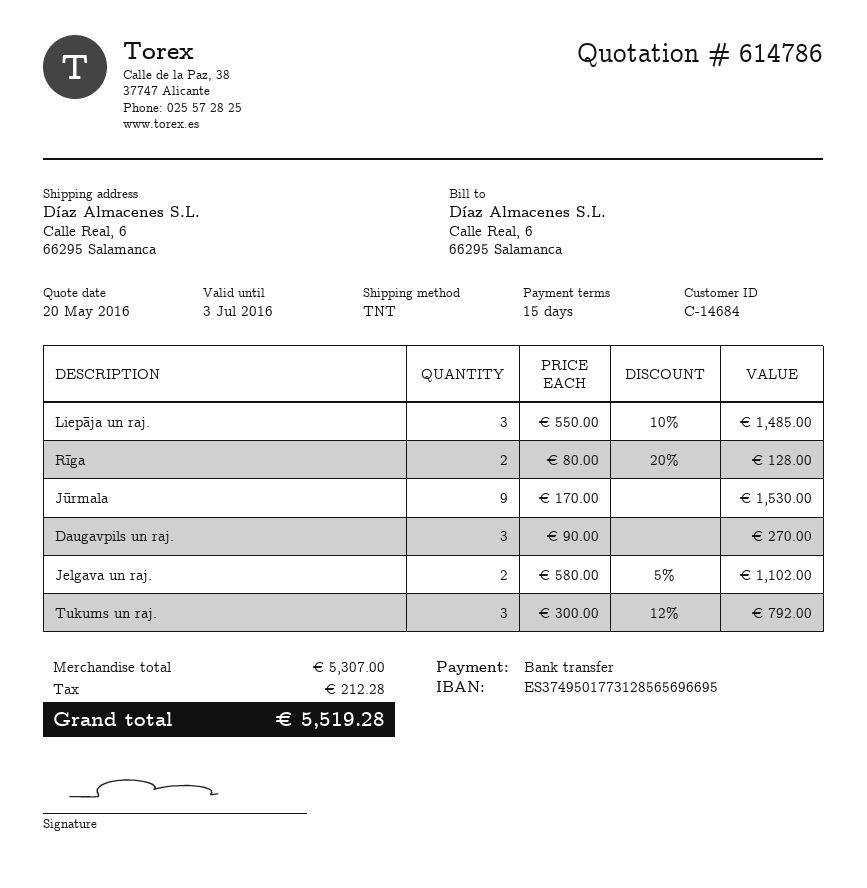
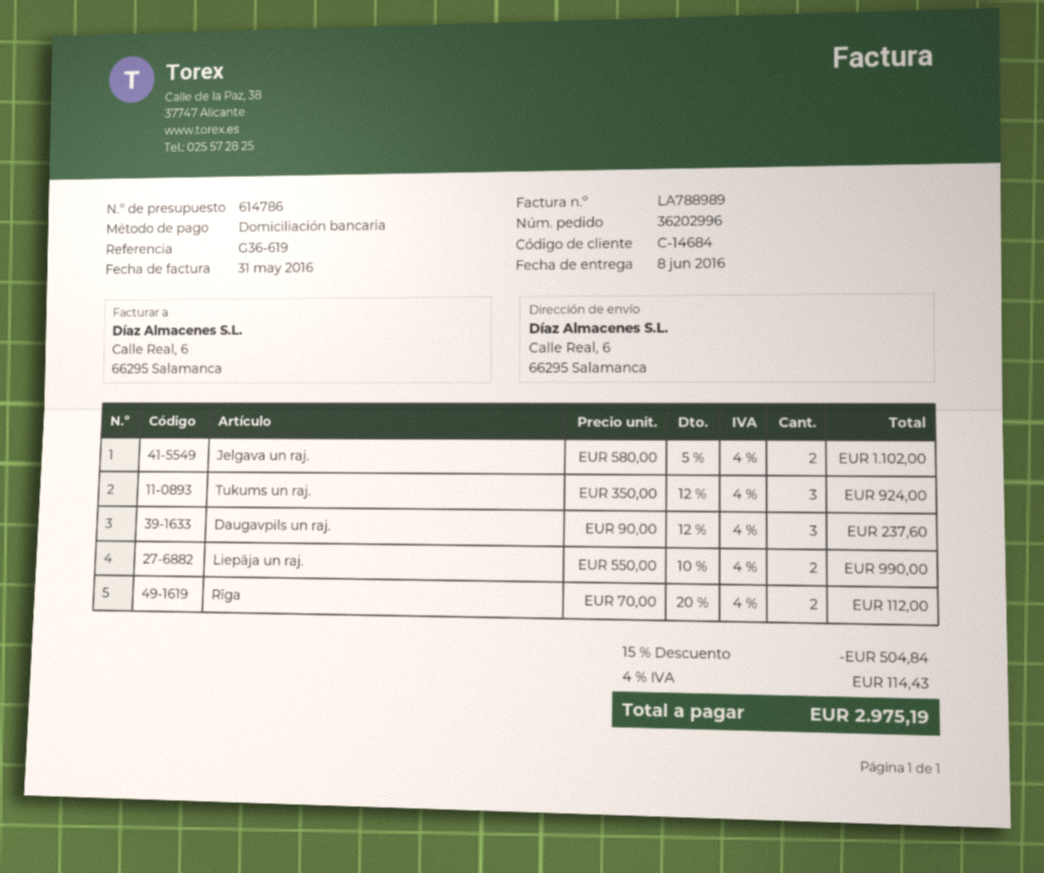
payment method: bank transfer -> direct debit
Liepāja un raj.: 3 x 550.00 - 10% = 1485.00 -> 2 x 550.00 - 10% = 990.00
Rīga: 2 x 80.00 - 20% = 128.00 -> 2 x 70.00 - 20% = 112.00
Jūrmala: 9 x 170.00 = 1530.00 -> none
Daugavpils un raj.: 3 x 90.00 = 270.00 -> 3 x 90.00 - 12% = 237.60
Tukums un raj.: 3 x 300.00 - 12% = 792.00 -> 3 x 350.00 - 12% = 924.00
discount: none -> 15% = 504.84
tax: 212.28 -> 114.43
total: 5519.28 -> 2975.19

